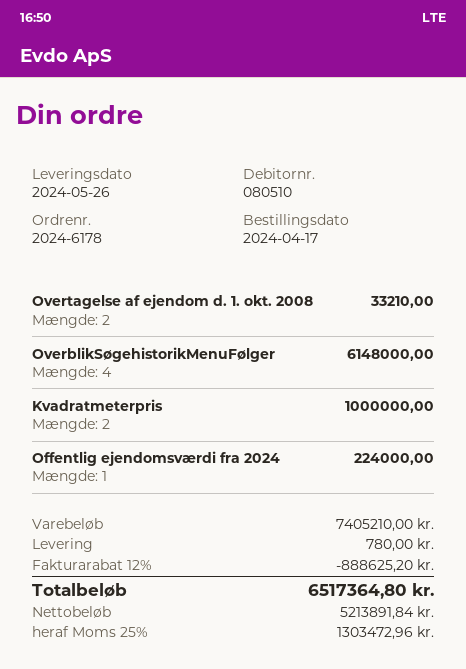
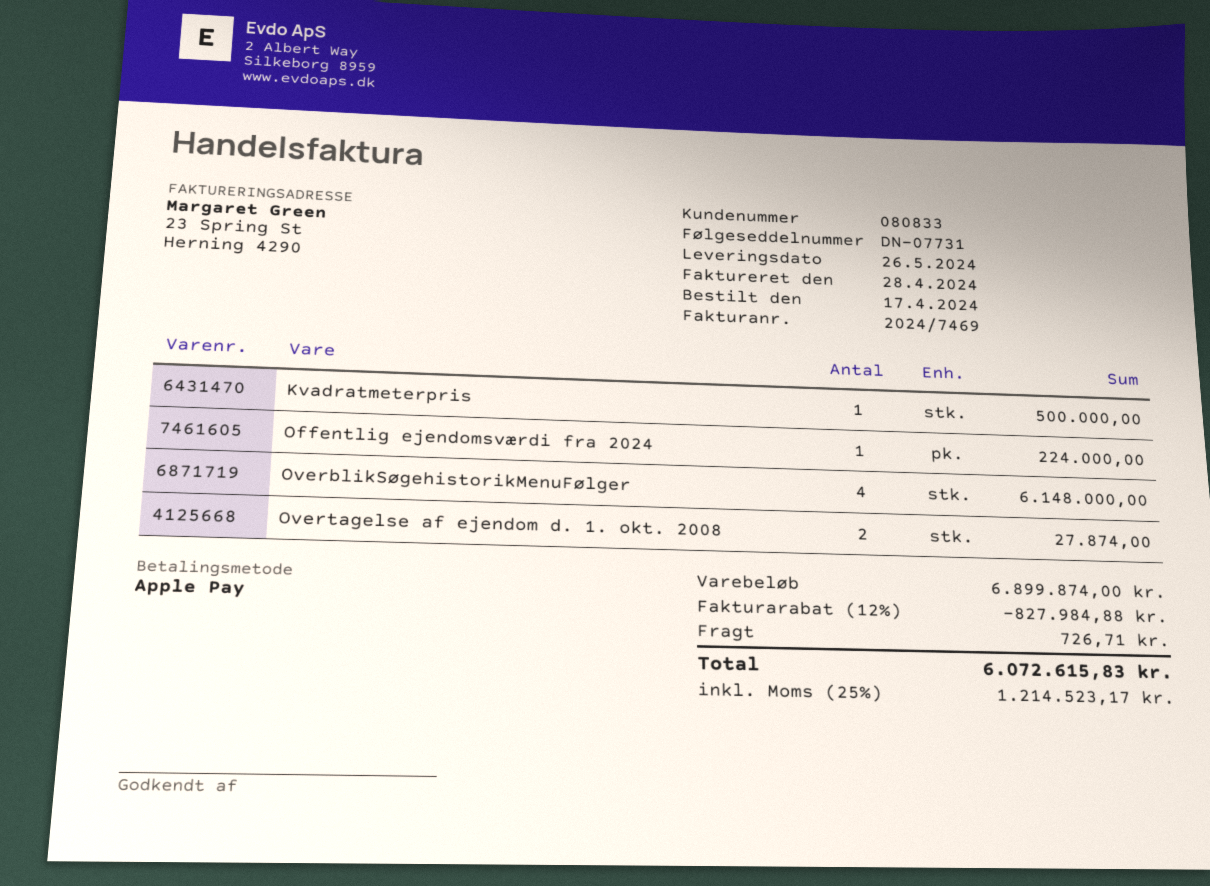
customer number: 080510 -> 080833
Overtagelse af ejendom d. 1. okt. 2008: 2 for 33210.00 -> 2 for 27874.00
Kvadratmeterpris: 2 for 1000000.00 -> 1 for 500000.00
subtotal: 7405210.00 -> 6899874.00
discount: 12% = 888625.20 -> 12% = 827984.88
shipping: 780.00 -> 726.71
tax: 25% = 1303472.96 -> 25% = 1214523.17
total: 6517364.80 -> 6072615.83

